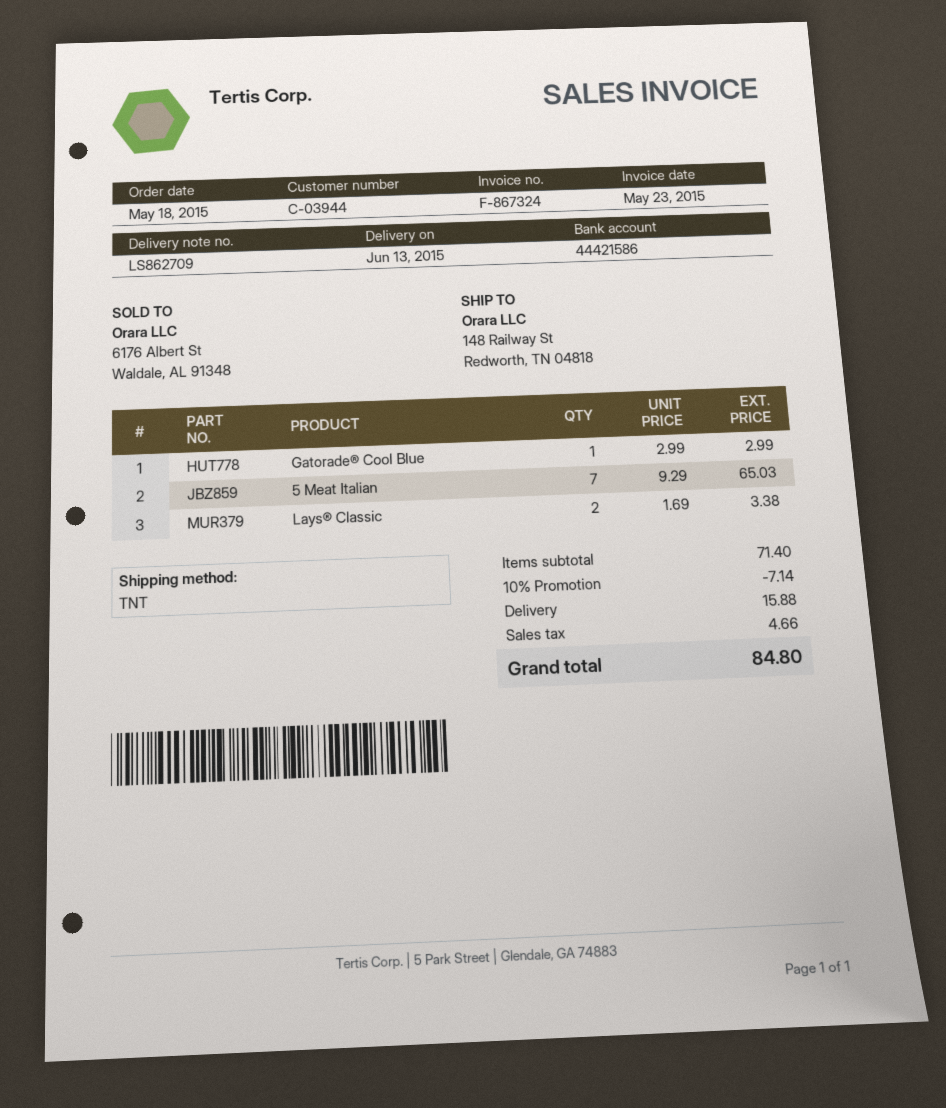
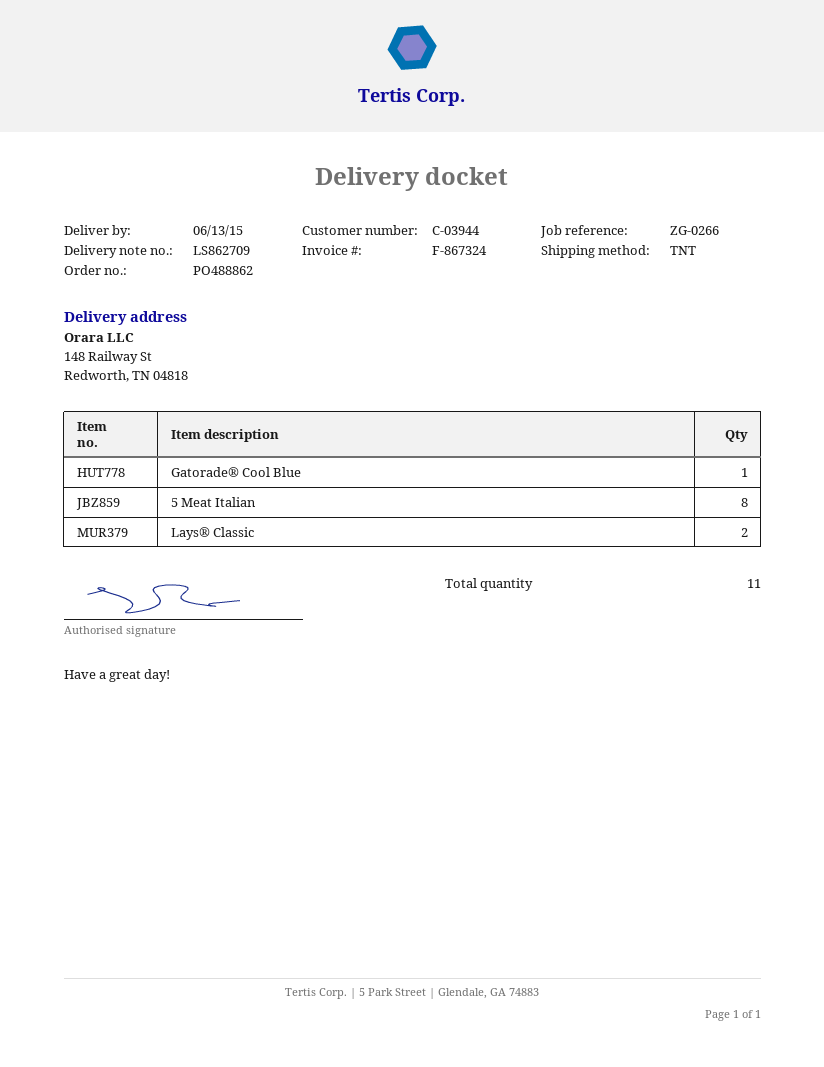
5 Meat Italian: 7 -> 8

